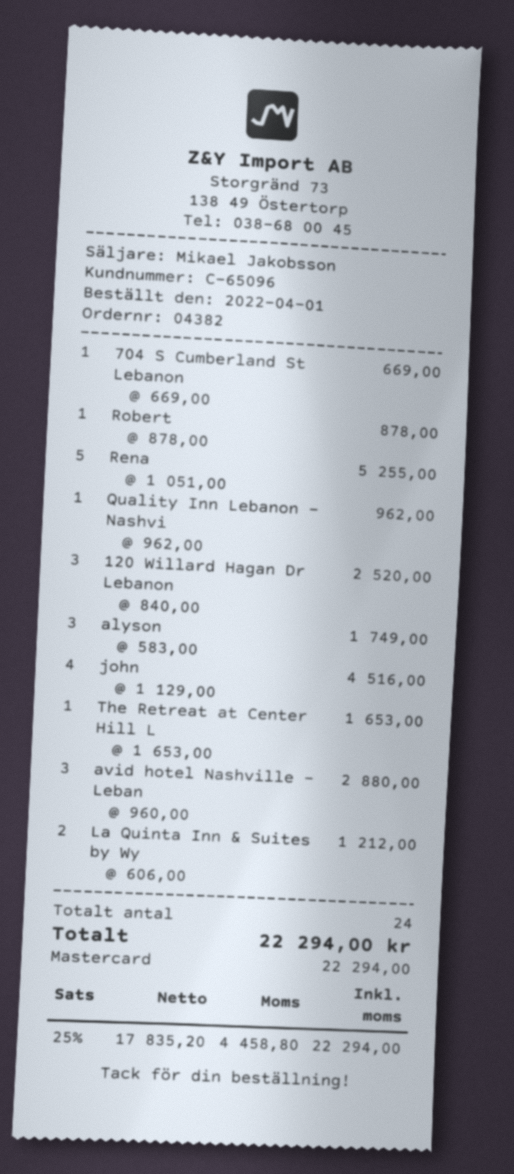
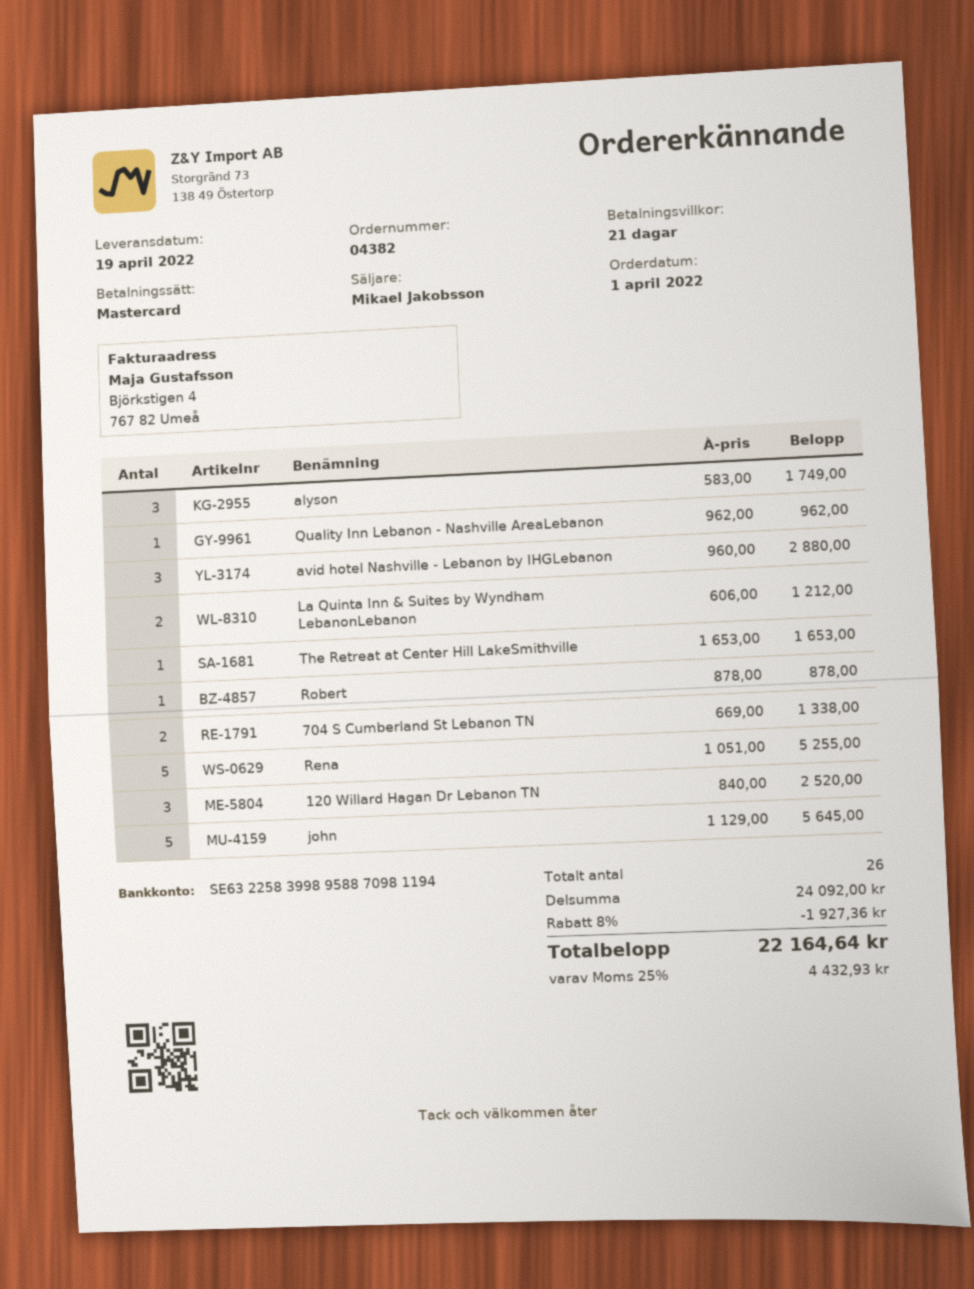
704 S Cumberland St Lebanon: 1 x 669.00 = 669.00 -> 2 x 669.00 = 1338.00
john: 4 x 1129.00 = 4516.00 -> 5 x 1129.00 = 5645.00
total quantity: 24 -> 26
discount: none -> 8% = 1927.36
tax: 25% = 4458.80 -> 25% = 4432.93
total: 22294.00 -> 22164.64

